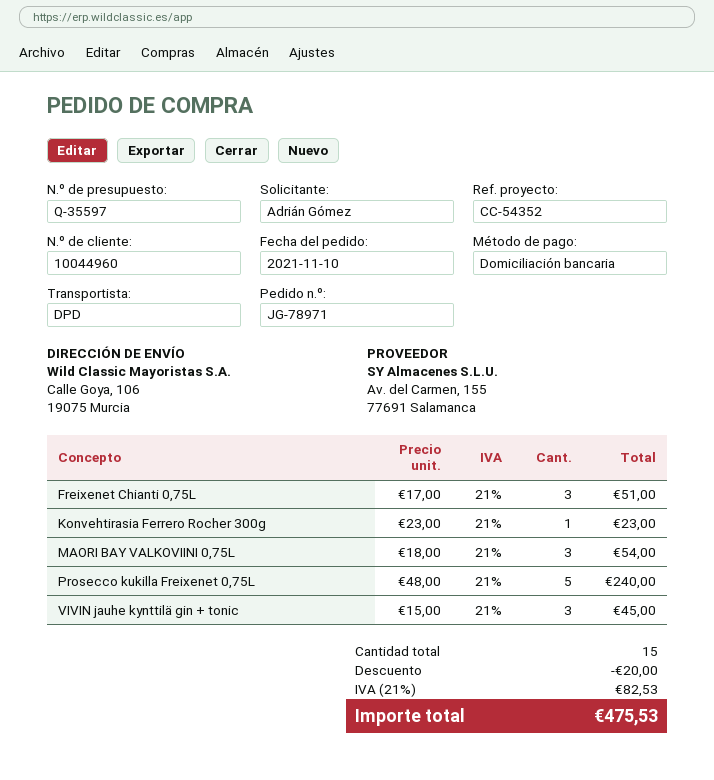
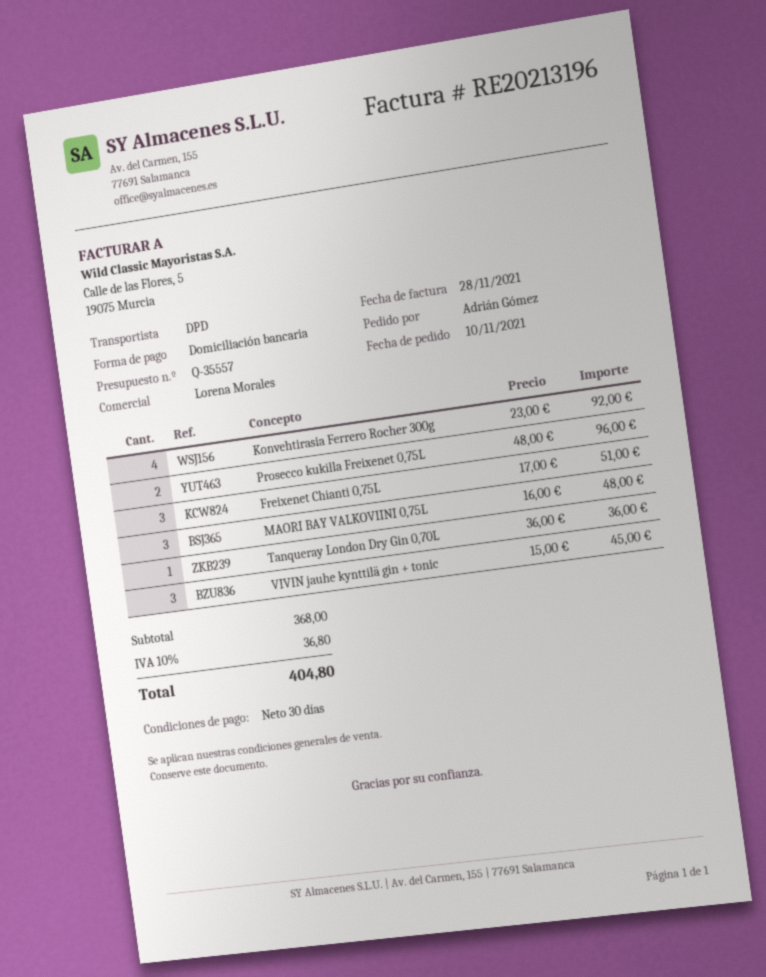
quote number: Q-35597 -> Q-35557
Konvehtirasia Ferrero Rocher 300g: 1 x 23.00 = 23.00 -> 4 x 23.00 = 92.00
MAORI BAY VALKOVIINI 0,75L: 3 x 18.00 = 54.00 -> 3 x 16.00 = 48.00
Prosecco kukilla Freixenet 0,75L: 5 x 48.00 = 240.00 -> 2 x 48.00 = 96.00
Tanqueray London Dry Gin 0,70L: none -> 1 x 36.00 = 36.00
discount: 20.00 -> none
tax: 21% = 82.53 -> 10% = 36.80
total: 475.53 -> 404.80

